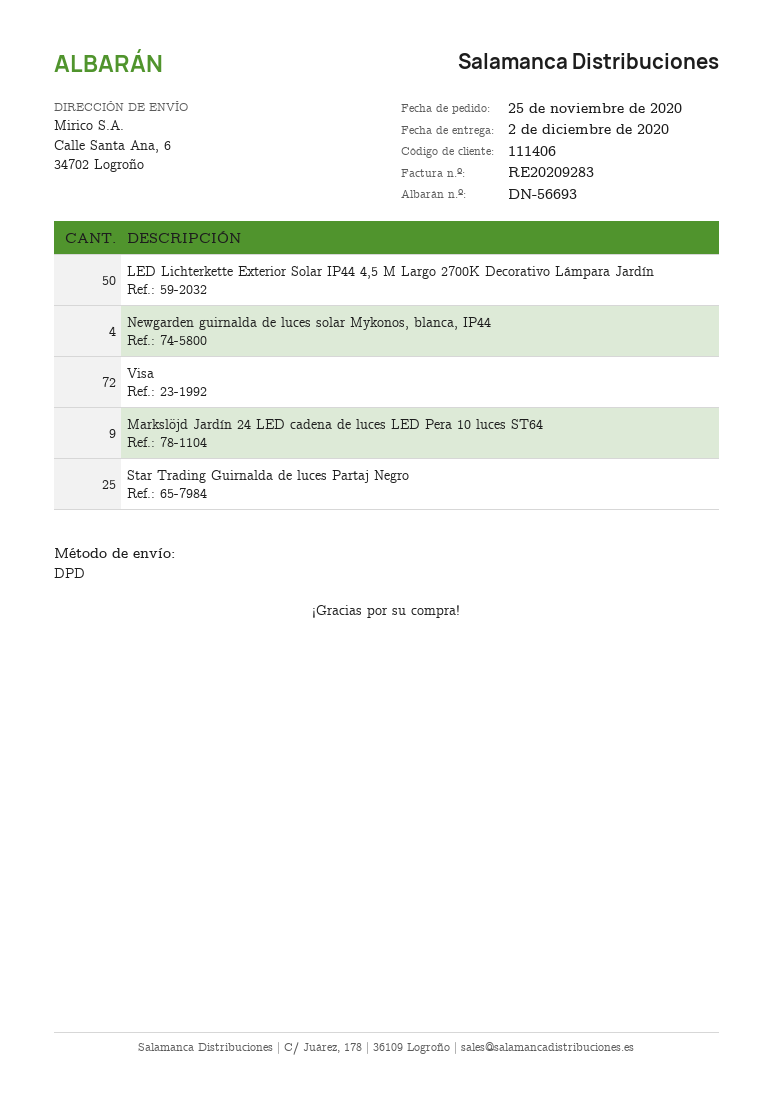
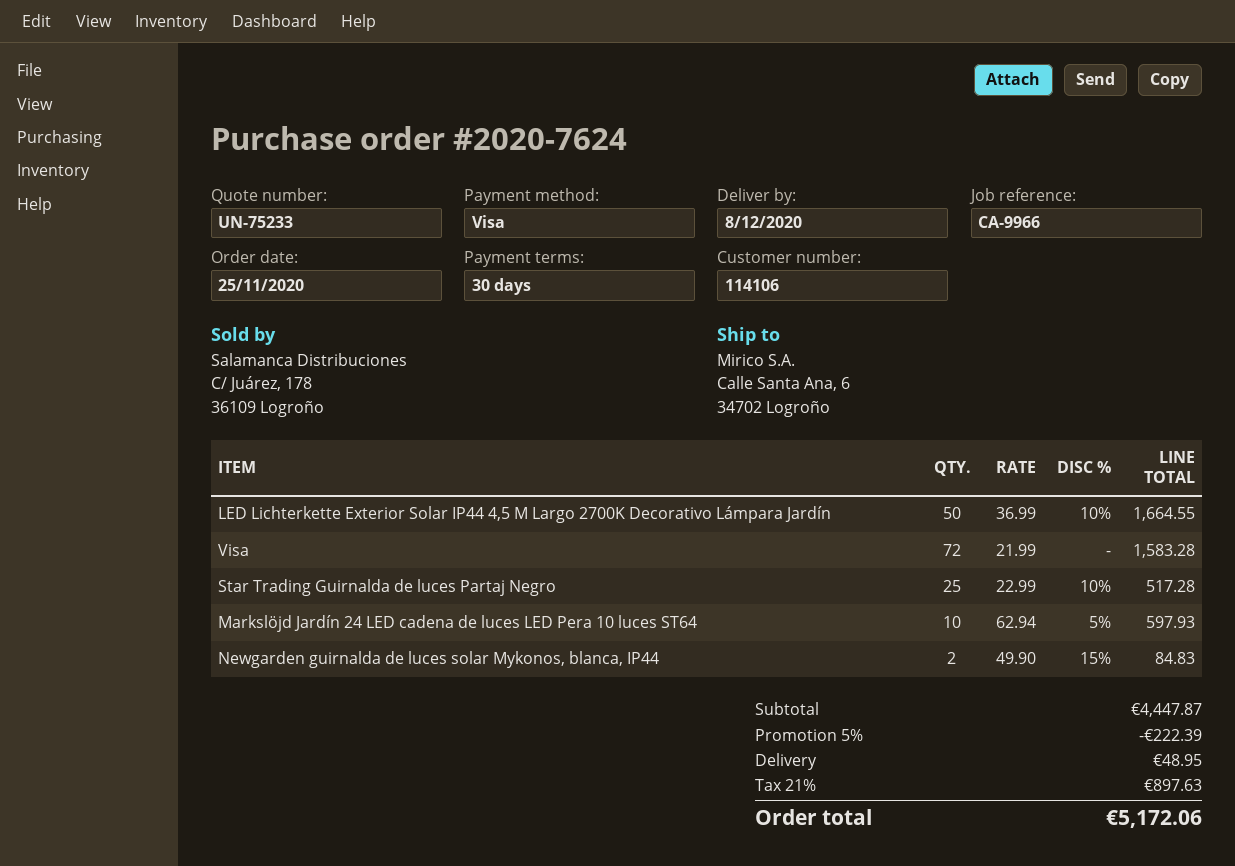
delivery date: 2020-12-02 -> 2020-12-08
customer number: 111406 -> 114106
Newgarden guirnalda de luces solar Mykonos, blanca, IP44: 4 -> 2
Markslöjd Jardín 24 LED cadena de luces LED Pera 10 luces ST64: 9 -> 10

